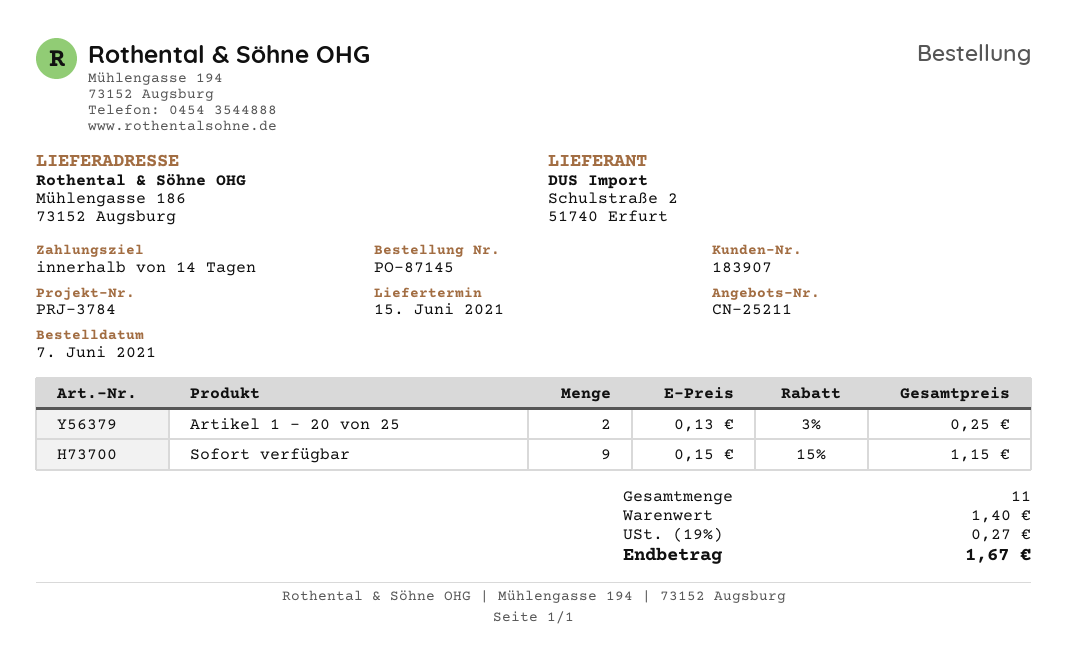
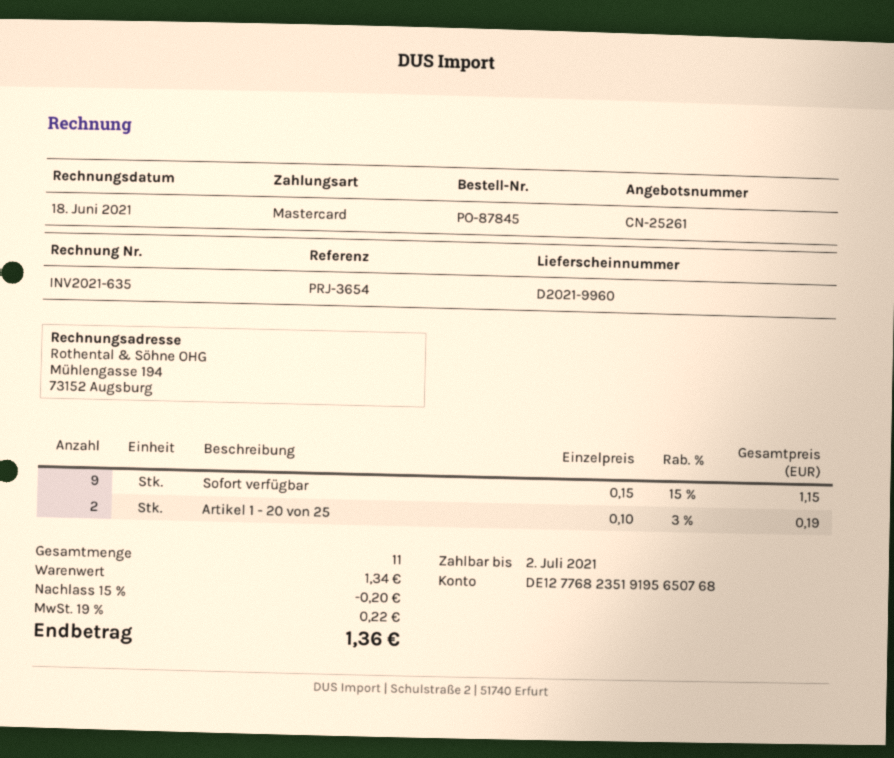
quote number: CN-25211 -> CN-25261
order number: PO-87145 -> PO-87845
reference: PRJ-3784 -> PRJ-3654
Artikel 1 - 20 von 25: 2 x 0.13 - 3% = 0.25 -> 2 x 0.10 - 3% = 0.19
subtotal: 1.40 -> 1.34
discount: none -> 15% = 0.20
tax: 19% = 0.27 -> 19% = 0.22
total: 1.67 -> 1.36

